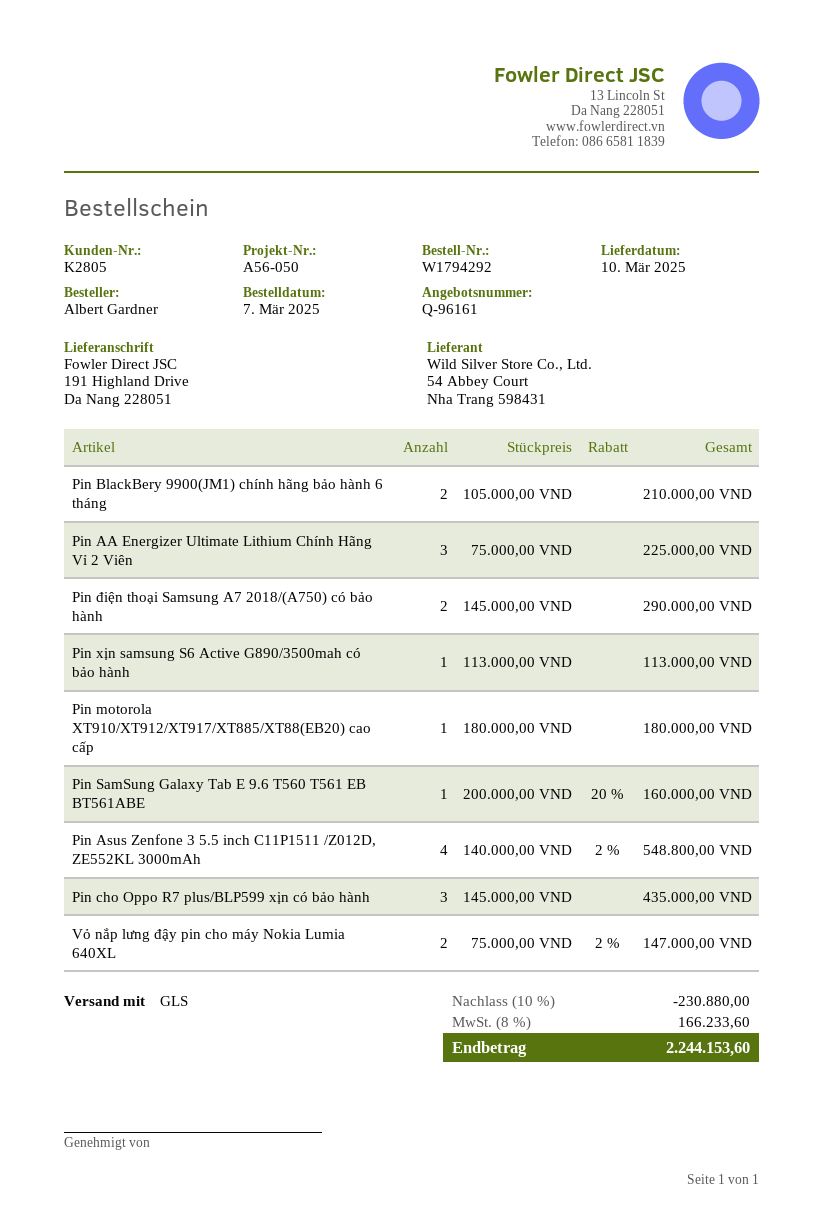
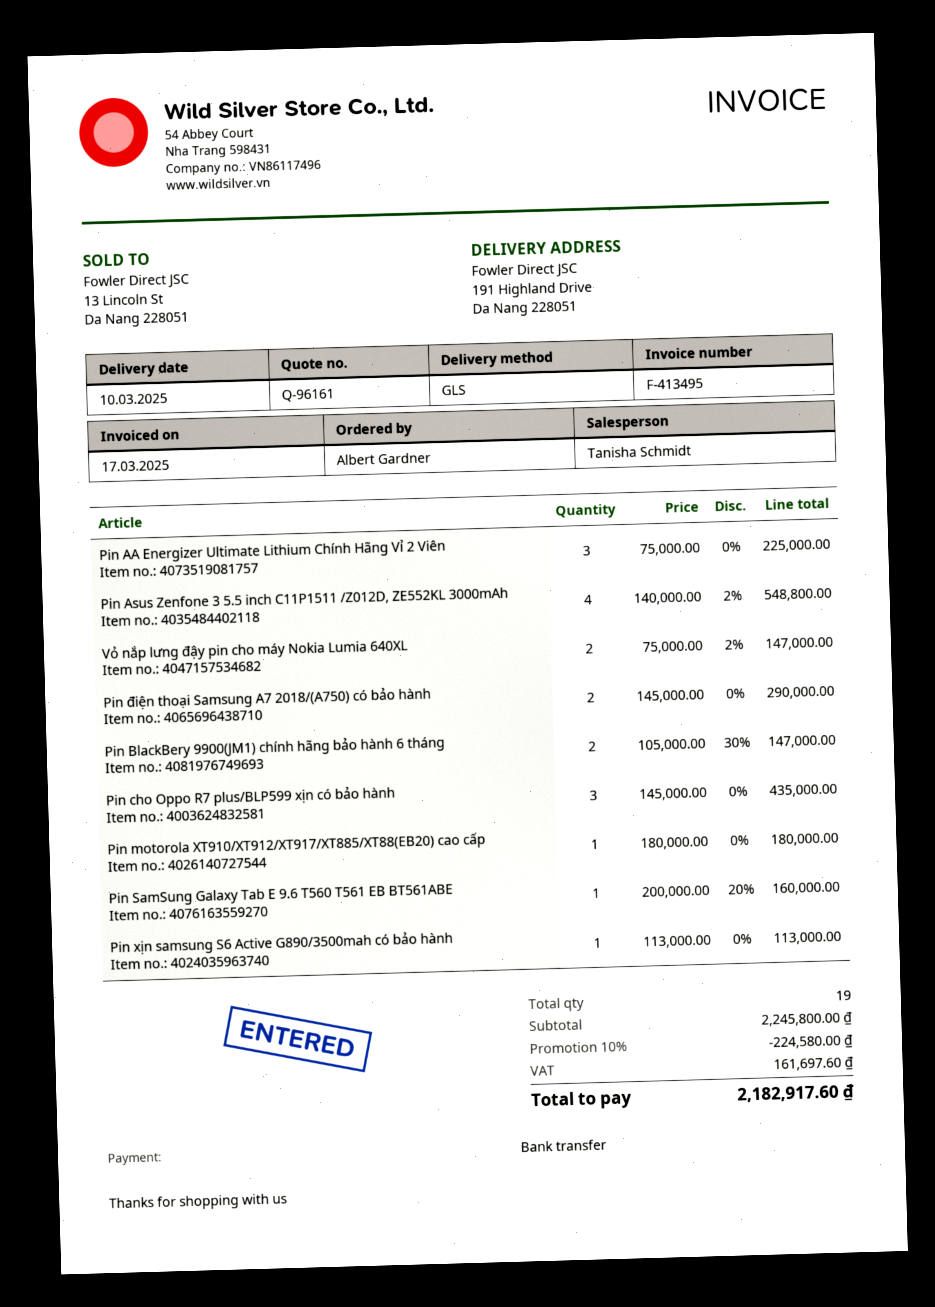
Pin BlackBery 9900(JM1) chính hãng bảo hành 6 tháng: 2 x 105000.00 = 210000.00 -> 2 x 105000.00 - 30% = 147000.00
discount: 10% = 230880.00 -> 10% = 224580.00
tax: 166233.60 -> 161697.60
total: 2244153.60 -> 2182917.60

